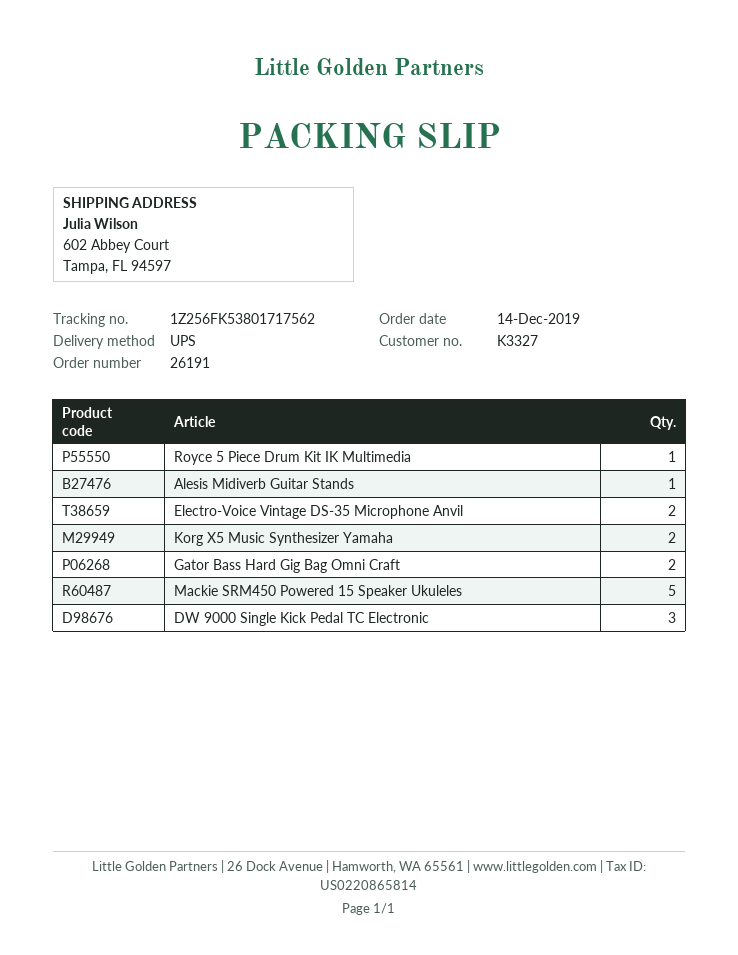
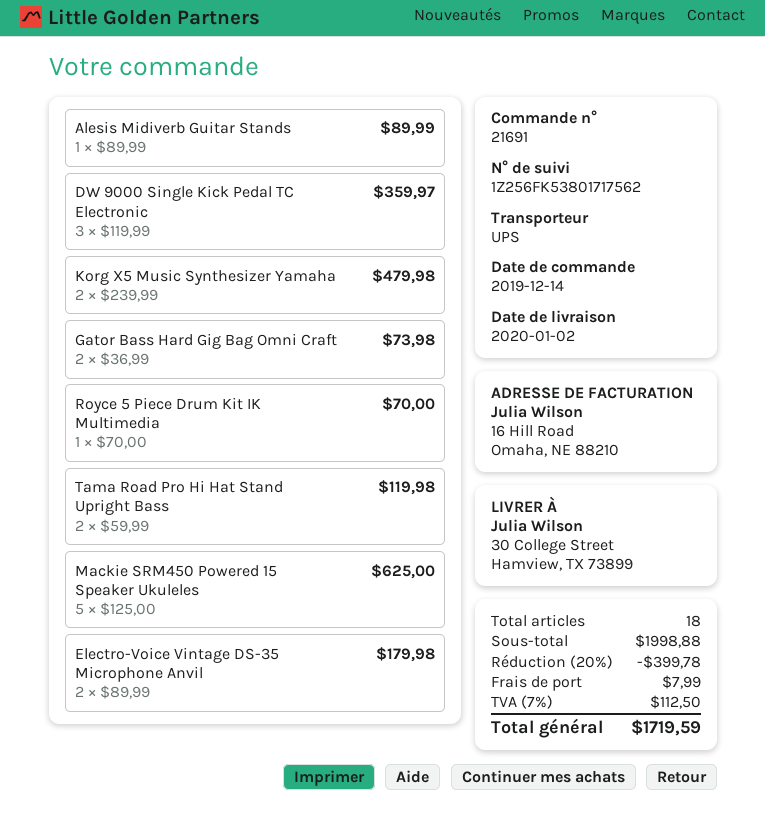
order number: 26191 -> 21691
ship to: 602 Abbey Court, Tampa, FL 94597 -> 30 College Street, Hamview, TX 73899
Tama Road Pro Hi Hat Stand Upright Bass: none -> 2

